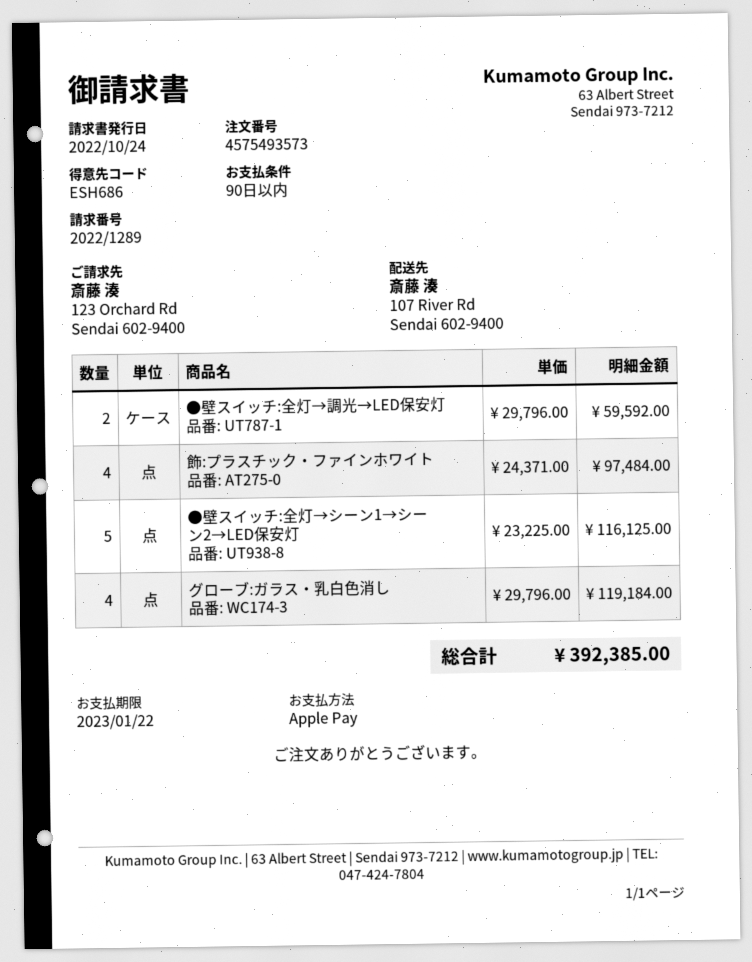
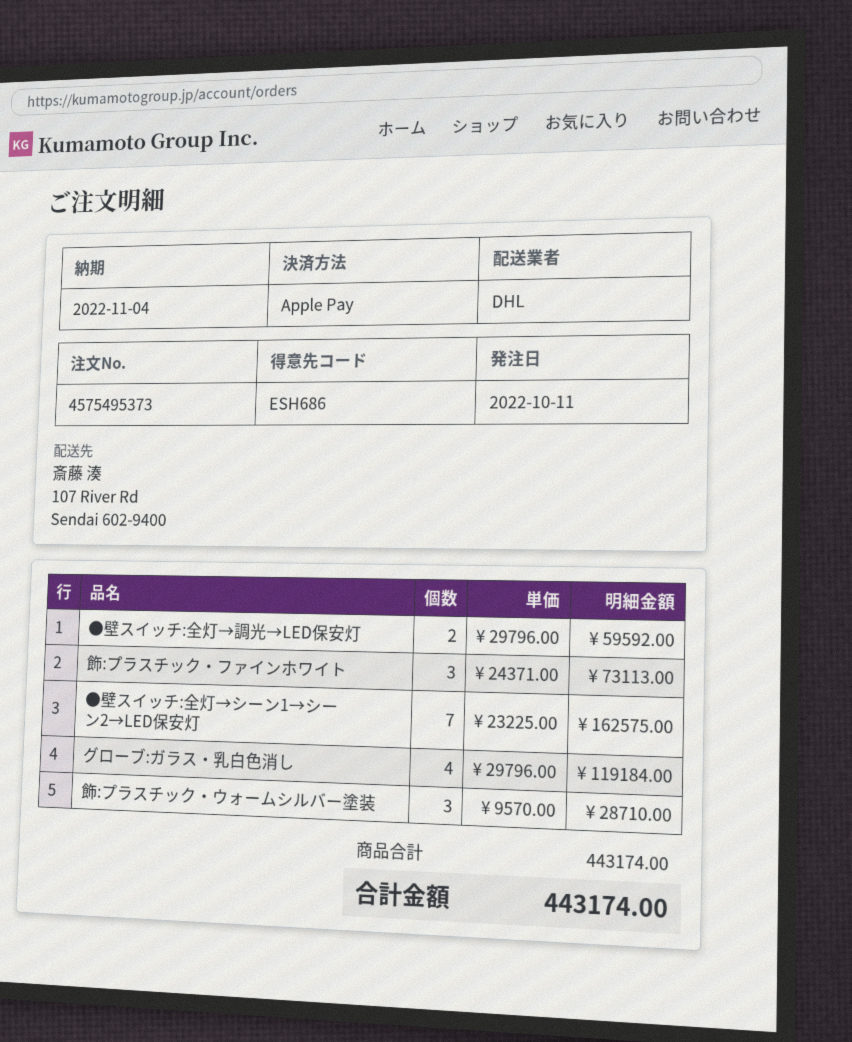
order number: 4575493573 -> 4575495373
飾:プラスチック・ファインホワイト: 4 x 24371.00 = 97484.00 -> 3 x 24371.00 = 73113.00
●壁スイッチ:全灯→シーン1→シーン2→LED保安灯: 5 x 23225.00 = 116125.00 -> 7 x 23225.00 = 162575.00
飾:プラスチック・ウォームシルバー塗装: none -> 3 x 9570.00 = 28710.00
total: 392385.00 -> 443174.00

